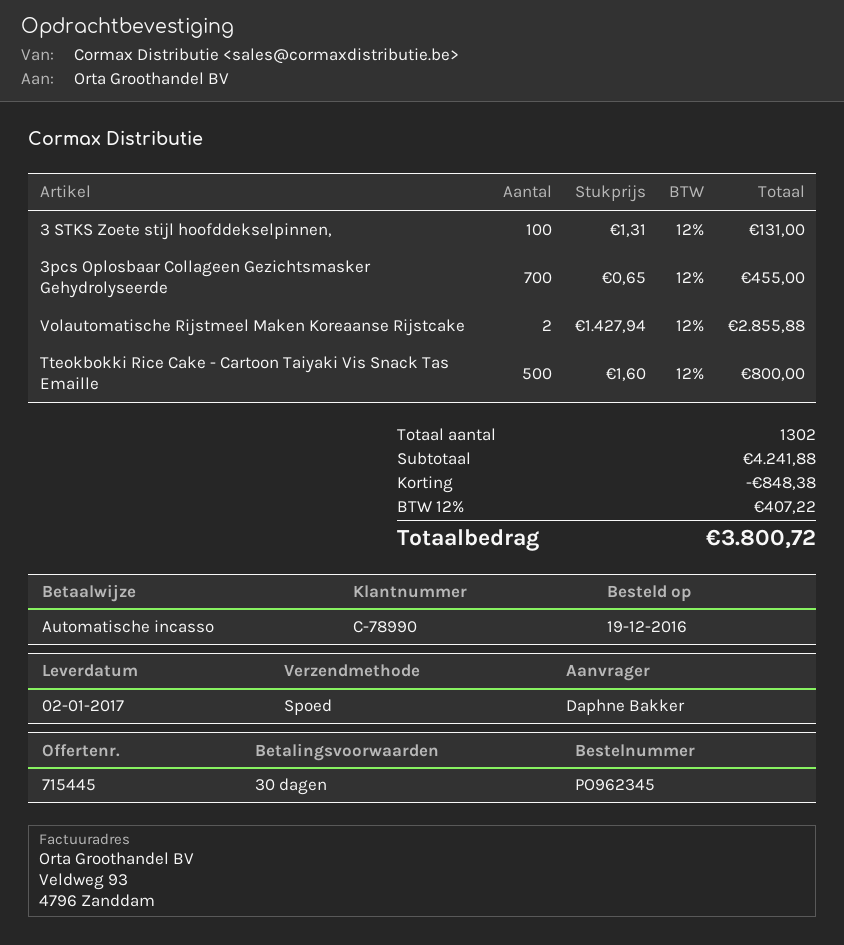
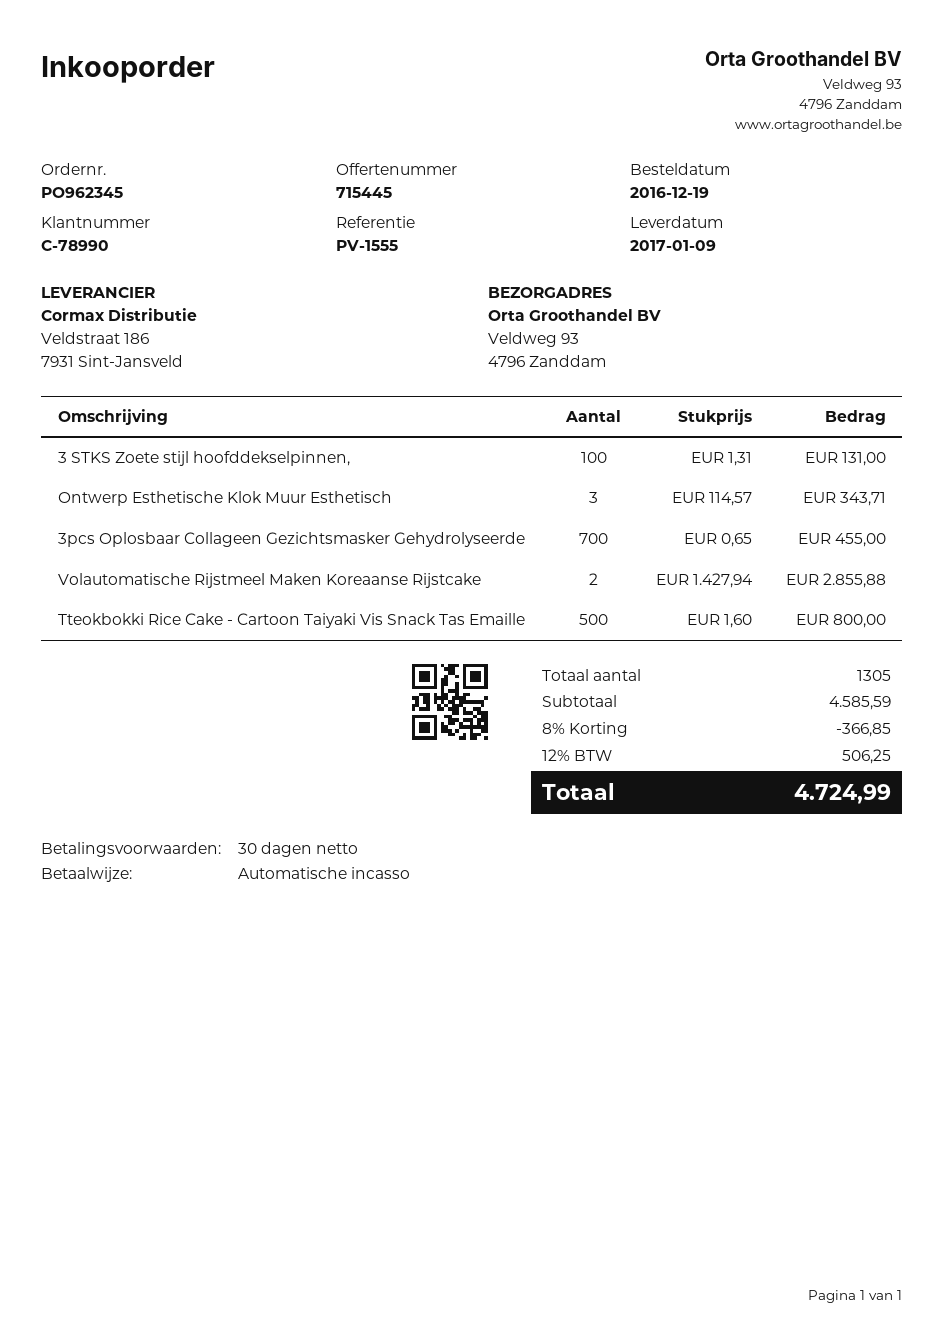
delivery date: 2017-01-02 -> 2017-01-09
Ontwerp Esthetische Klok Muur Esthetisch: none -> 3 x 114.57 = 343.71
total quantity: 1302 -> 1305
subtotal: 4241.88 -> 4585.59
discount: 848.38 -> 366.85
tax: 12% = 407.22 -> 12% = 506.25
total: 3800.72 -> 4724.99

